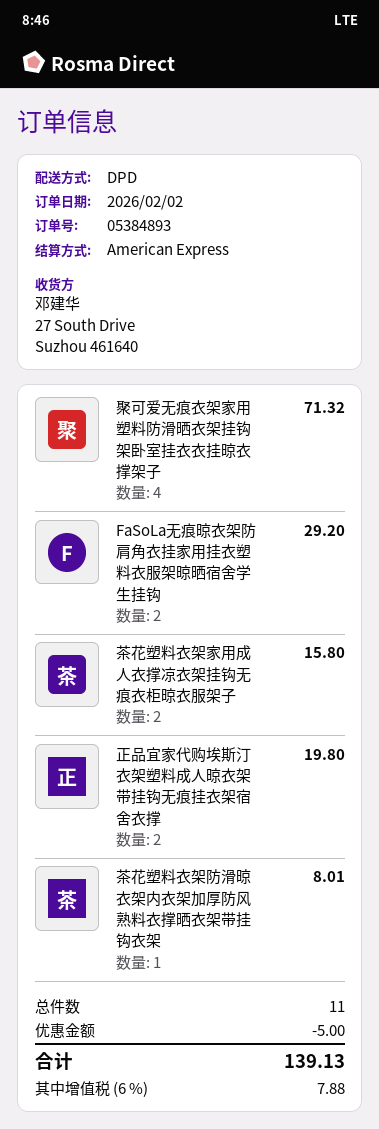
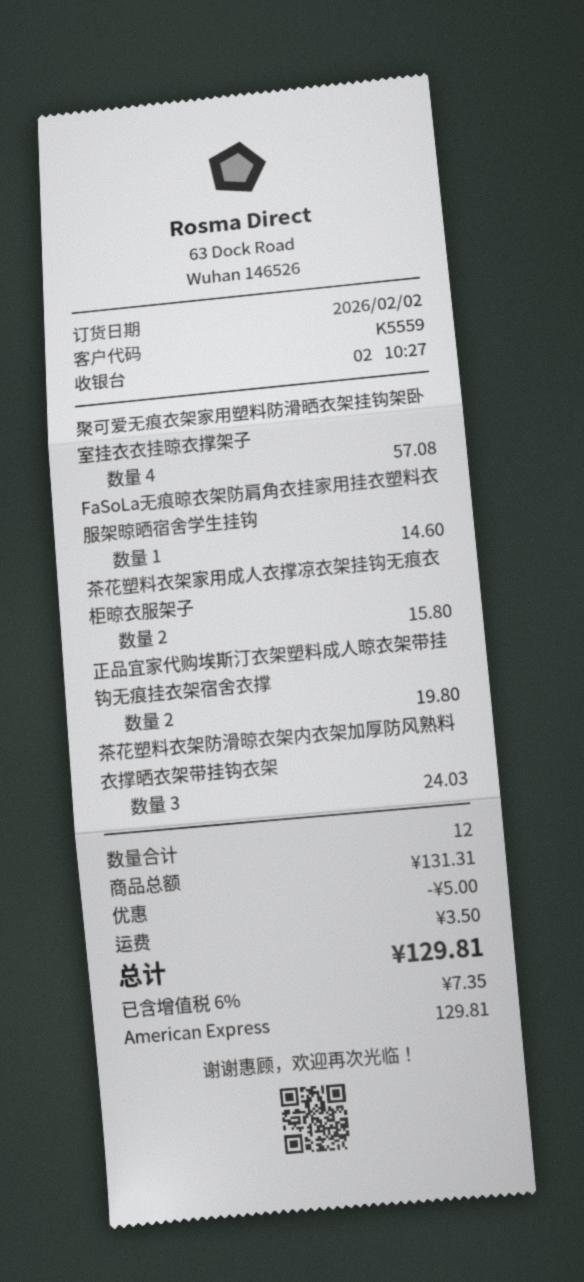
聚可爱无痕衣架家用塑料防滑晒衣架挂钩架卧室挂衣衣挂晾衣撑架子: 4 for 71.32 -> 4 for 57.08
FaSoLa无痕晾衣架防肩角衣挂家用挂衣塑料衣服架晾晒宿舍学生挂钩: 2 for 29.20 -> 1 for 14.60
茶花塑料衣架防滑晾衣架内衣架加厚防风熟料衣撑晒衣架带挂钩衣架: 1 for 8.01 -> 3 for 24.03
total quantity: 11 -> 12
shipping: none -> 3.50
tax: 6% = 7.88 -> 6% = 7.35
total: 139.13 -> 129.81

